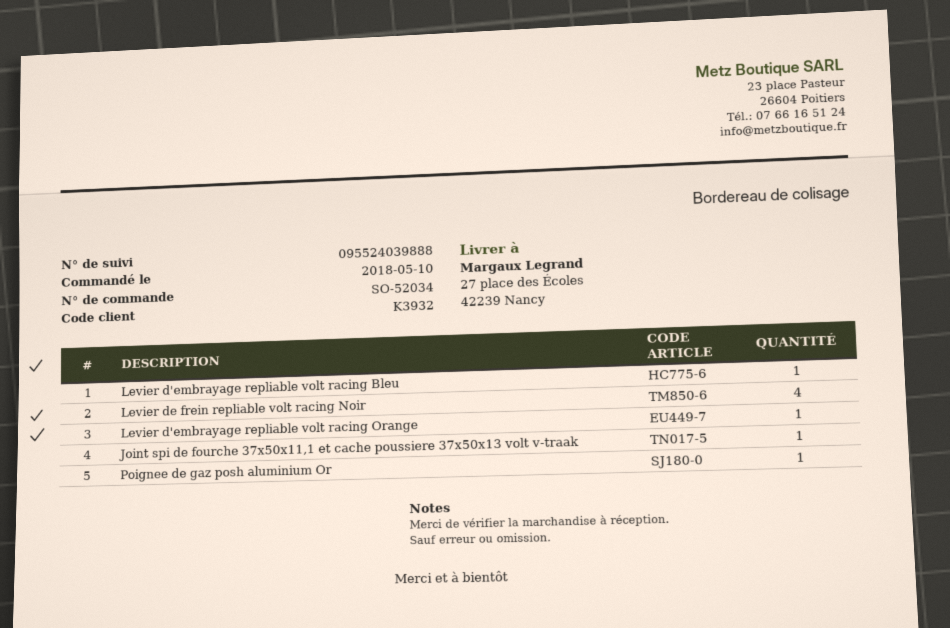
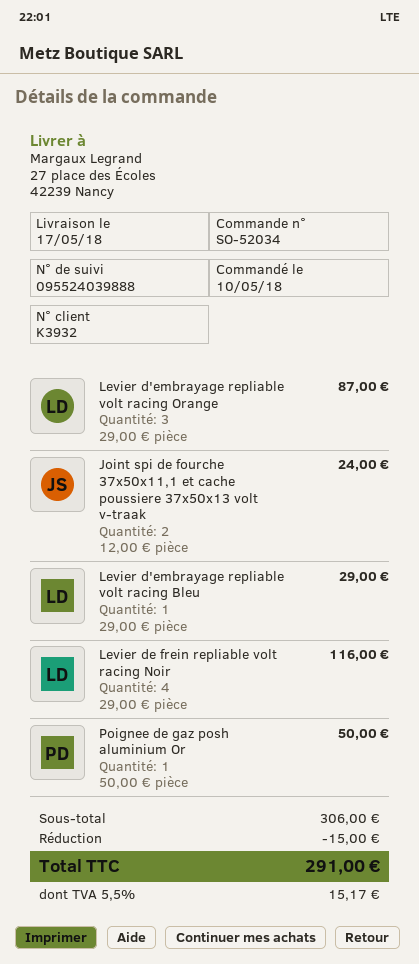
Levier d'embrayage repliable volt racing Orange: 1 -> 3
Joint spi de fourche 37x50x11,1 et cache poussiere 37x50x13 volt v-traak: 1 -> 2

